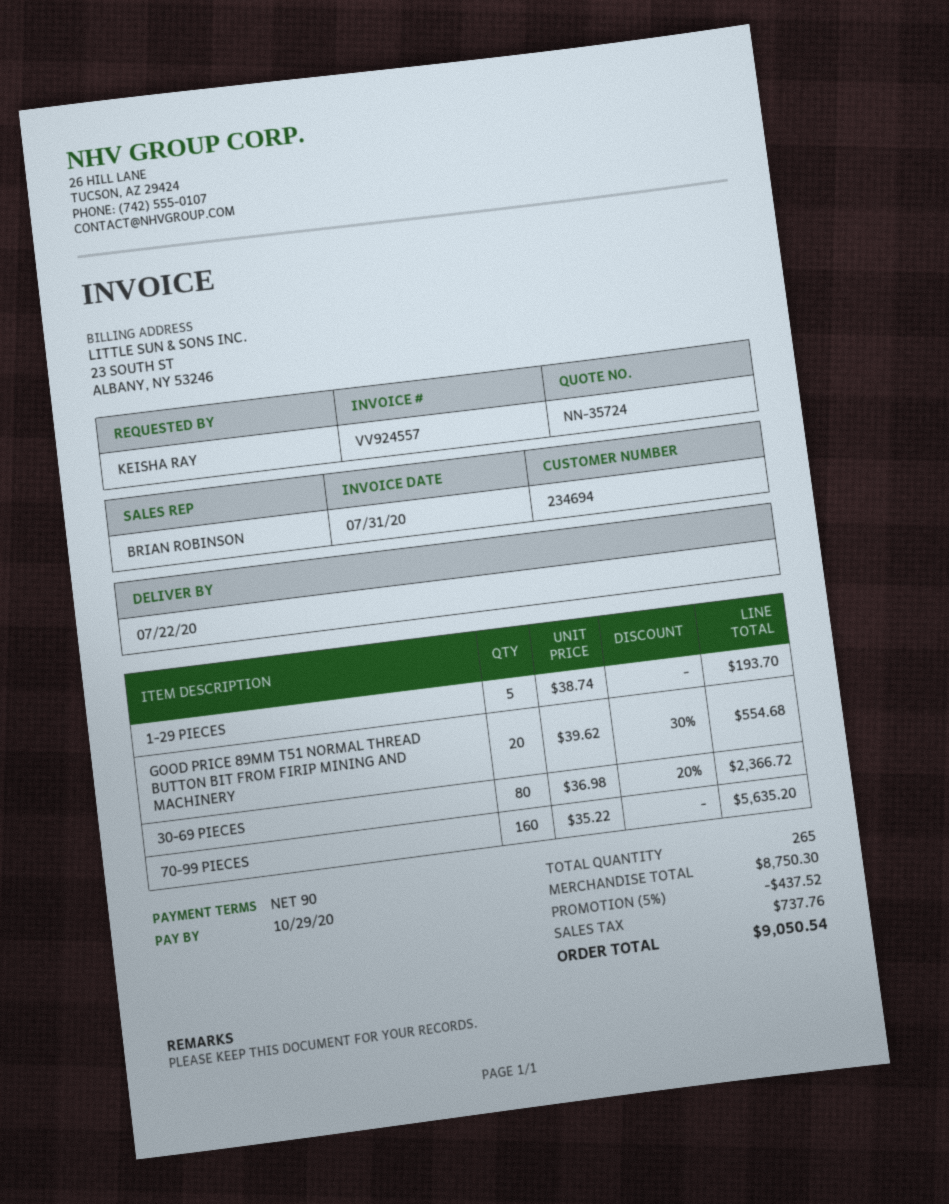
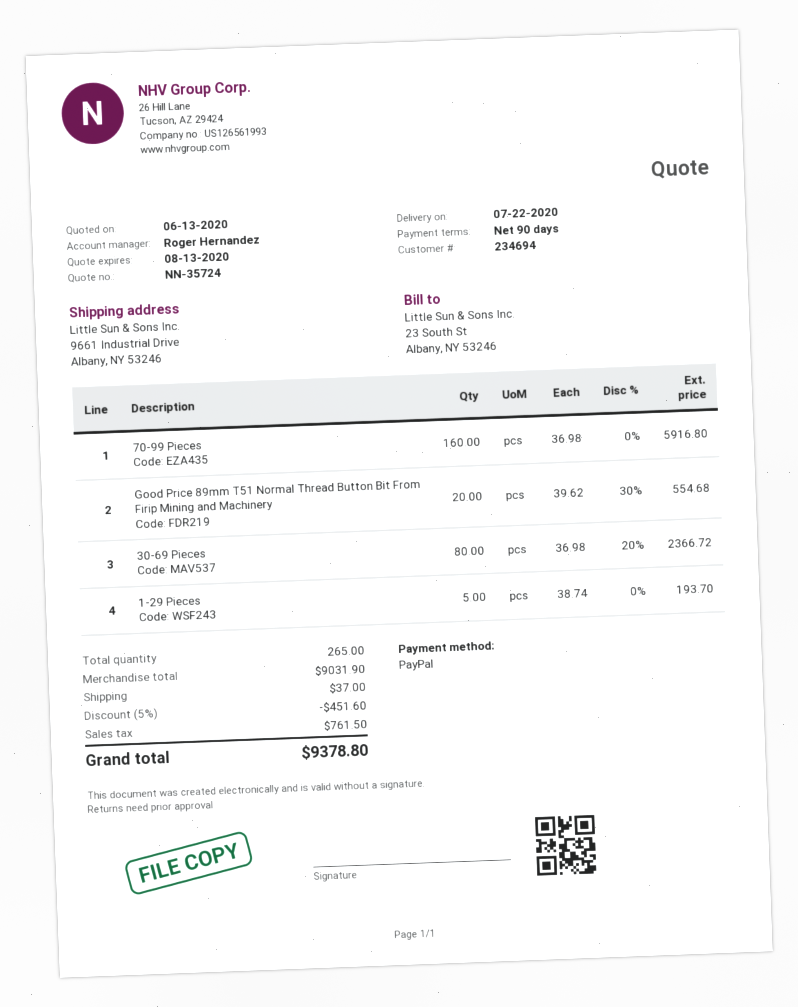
sales rep: BRIAN ROBINSON -> Roger Hernandez
70-99 PIECES: 160 x 35.22 = 5635.20 -> 160 x 36.98 = 5916.80
subtotal: 8750.30 -> 9031.90
discount: 5% = 437.52 -> 5% = 451.60
shipping: none -> 37.00
tax: 737.76 -> 761.50
total: 9050.54 -> 9378.80

